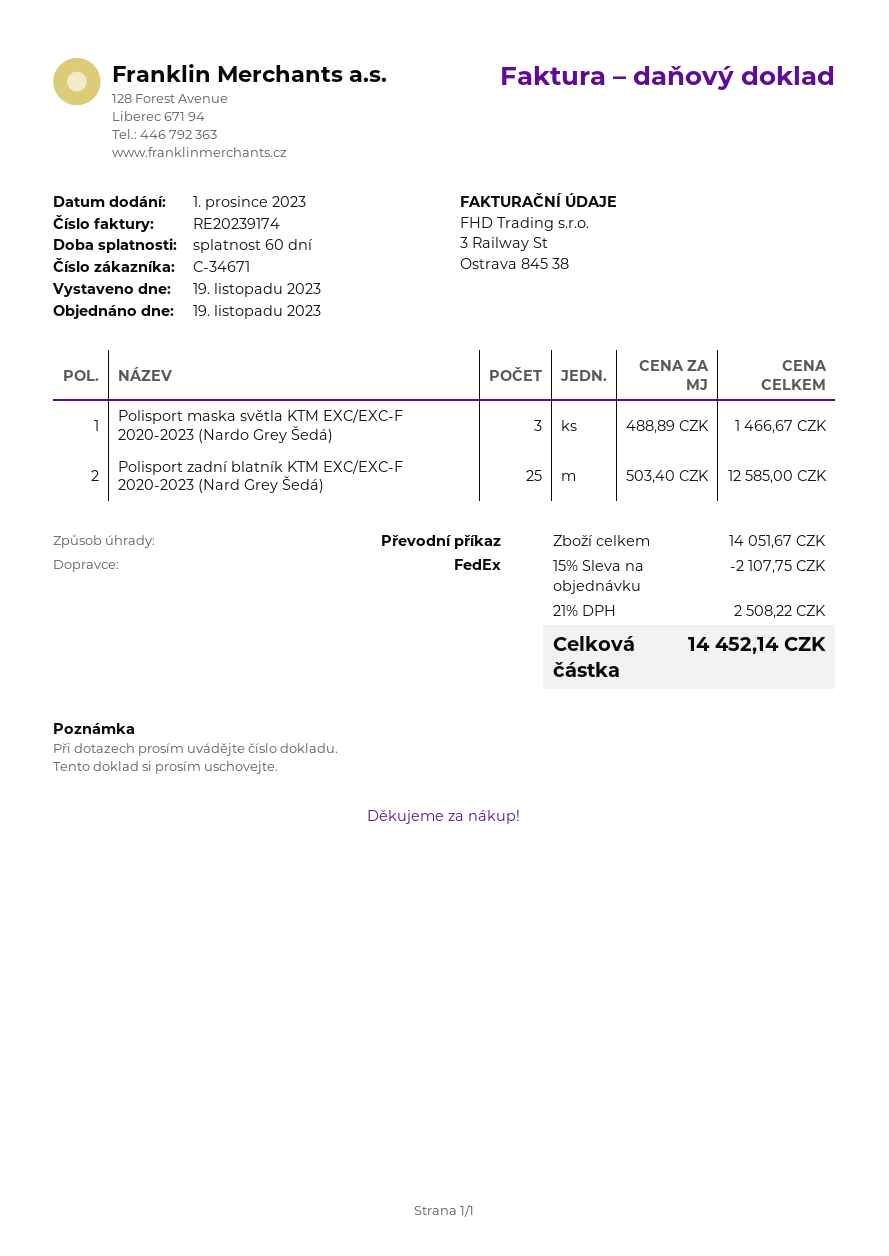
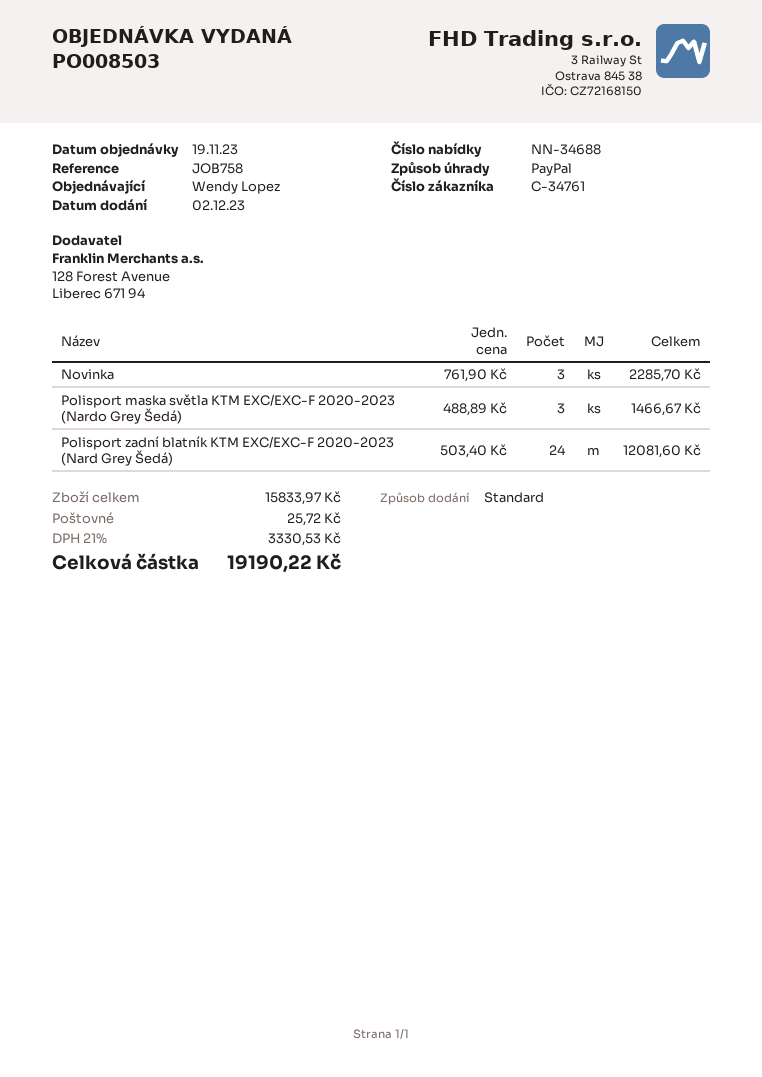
delivery date: 2023-12-01 -> 2023-12-02
customer number: C-34671 -> C-34761
payment method: bank transfer -> PayPal
shipping method: FedEx -> standard
Polisport zadní blatník KTM EXC/EXC-F 2020-2023 (Nard Grey Šedá): 25 x 503.40 = 12585.00 -> 24 x 503.40 = 12081.60
Novinka: none -> 3 x 761.90 = 2285.70
subtotal: 14051.67 -> 15833.97
discount: 15% = 2107.75 -> none
shipping: none -> 25.72
tax: 21% = 2508.22 -> 21% = 3330.53
total: 14452.14 -> 19190.22

